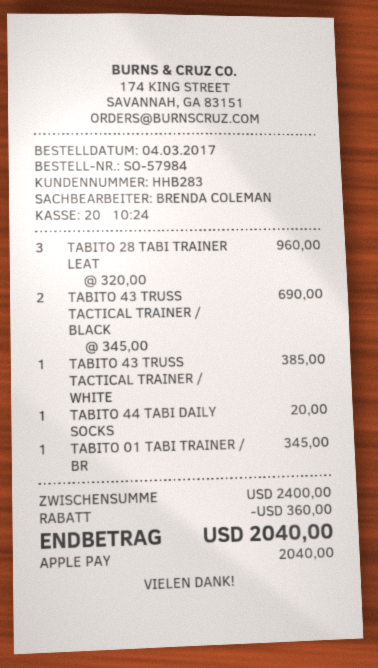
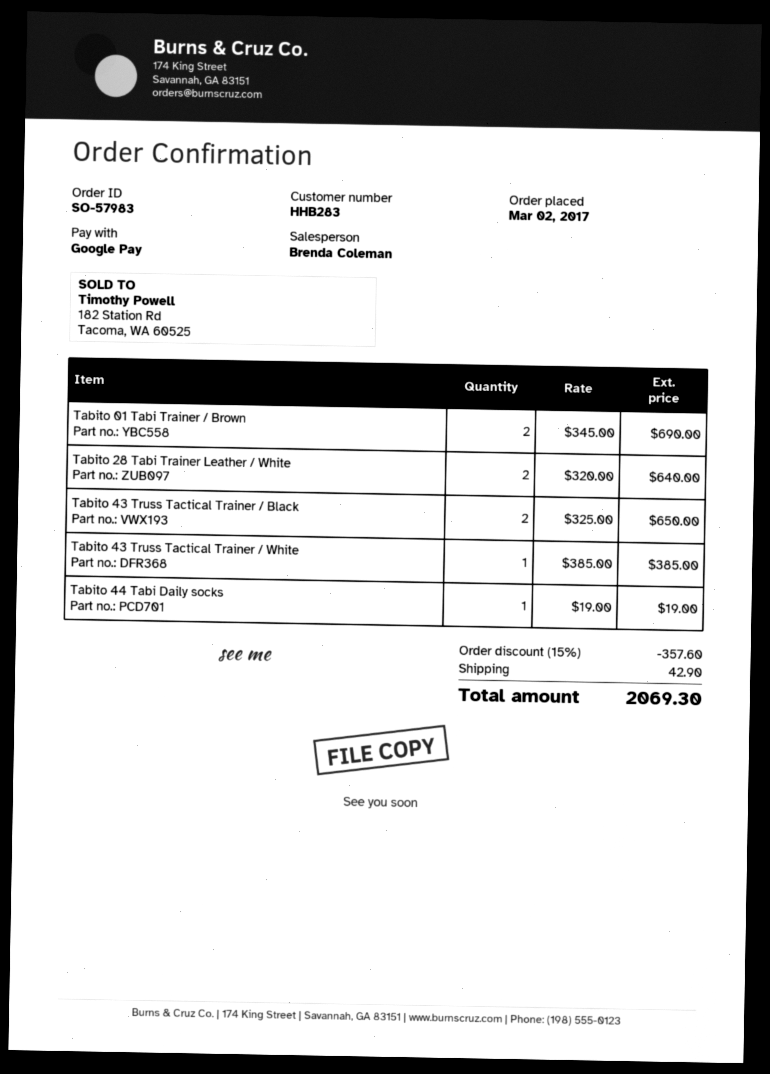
order number: SO-57984 -> SO-57983
order date: 2017-03-04 -> 2017-03-02
payment method: Apple Pay -> Google Pay
TABITO 28 TABI TRAINER LEAT: 3 x 320.00 = 960.00 -> 2 x 320.00 = 640.00
TABITO 43 TRUSS TACTICAL TRAINER / BLACK: 2 x 345.00 = 690.00 -> 2 x 325.00 = 650.00
TABITO 44 TABI DAILY SOCKS: 1 x 20.00 = 20.00 -> 1 x 19.00 = 19.00
TABITO 01 TABI TRAINER / BR: 1 x 345.00 = 345.00 -> 2 x 345.00 = 690.00
discount: 360.00 -> 357.60
shipping: none -> 42.90
total: 2040.00 -> 2069.30

